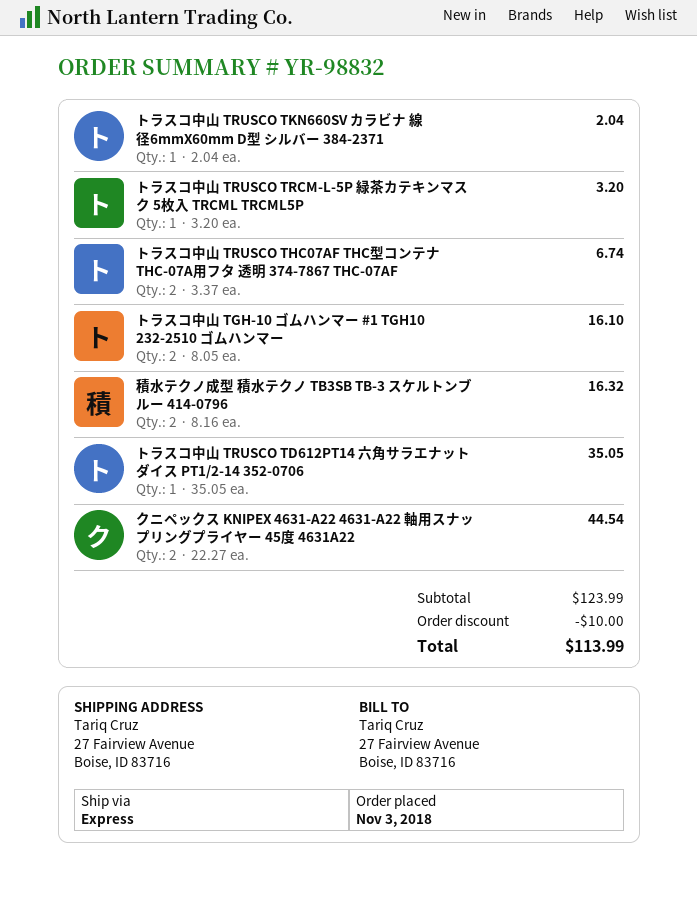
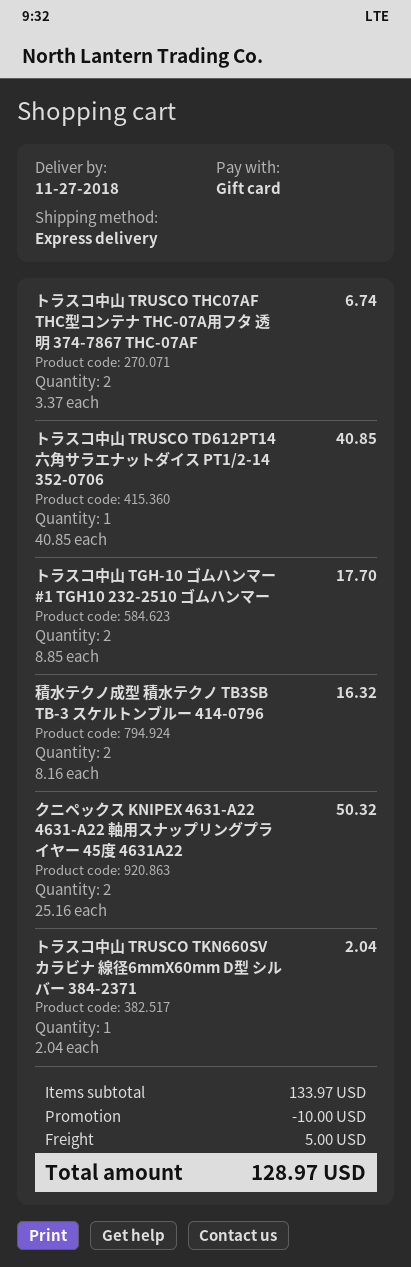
トラスコ中山 TRUSCO TRCM-L-5P 緑茶カテキンマスク 5枚入 TRCML TRCML5P: 1 x 3.20 = 3.20 -> none
トラスコ中山 TGH-10 ゴムハンマー #1 TGH10 232-2510 ゴムハンマー: 2 x 8.05 = 16.10 -> 2 x 8.85 = 17.70
トラスコ中山 TRUSCO TD612PT14 六角サラエナットダイス PT1/2-14 352-0706: 1 x 35.05 = 35.05 -> 1 x 40.85 = 40.85
クニペックス KNIPEX 4631-A22 4631-A22 軸用スナップリングプライヤー 45度 4631A22: 2 x 22.27 = 44.54 -> 2 x 25.16 = 50.32
subtotal: 123.99 -> 133.97
shipping: none -> 5.00
total: 113.99 -> 128.97

